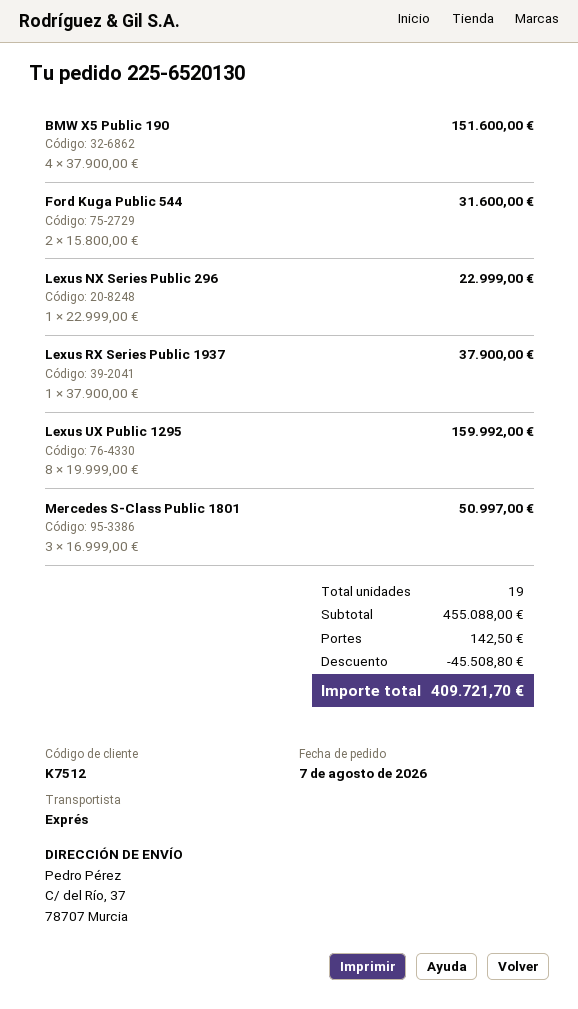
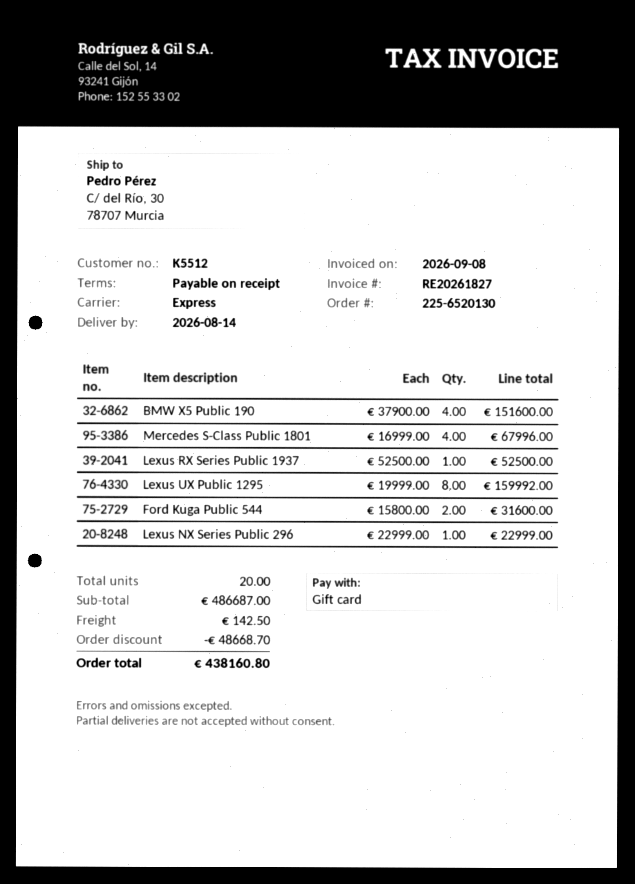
customer number: K7512 -> K5512
ship to: C/ del Río, 37, 78707 Murcia -> C/ del Río, 30, 78707 Murcia
Lexus RX Series Public 1937: 1 x 37900.00 = 37900.00 -> 1 x 52500.00 = 52500.00
Mercedes S-Class Public 1801: 3 x 16999.00 = 50997.00 -> 4 x 16999.00 = 67996.00
total quantity: 19 -> 20
subtotal: 455088.00 -> 486687.00
discount: 45508.80 -> 48668.70
total: 409721.70 -> 438160.80

